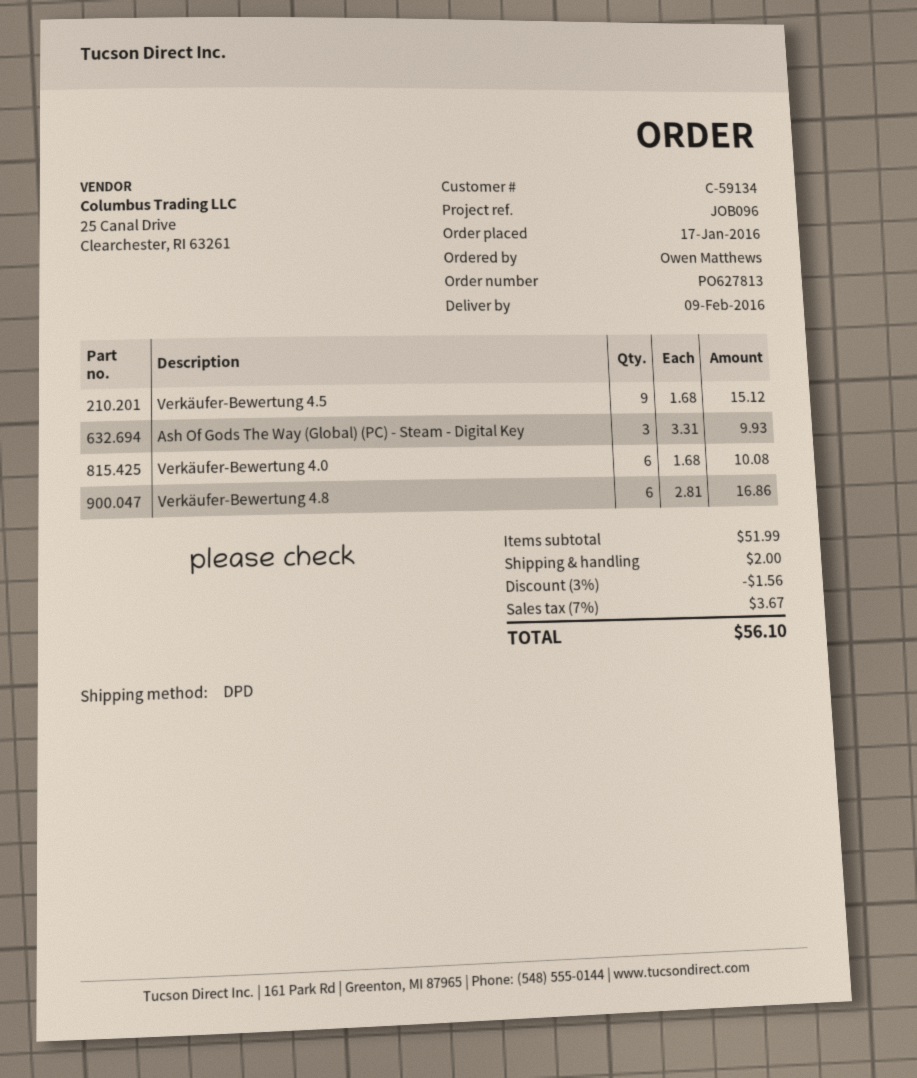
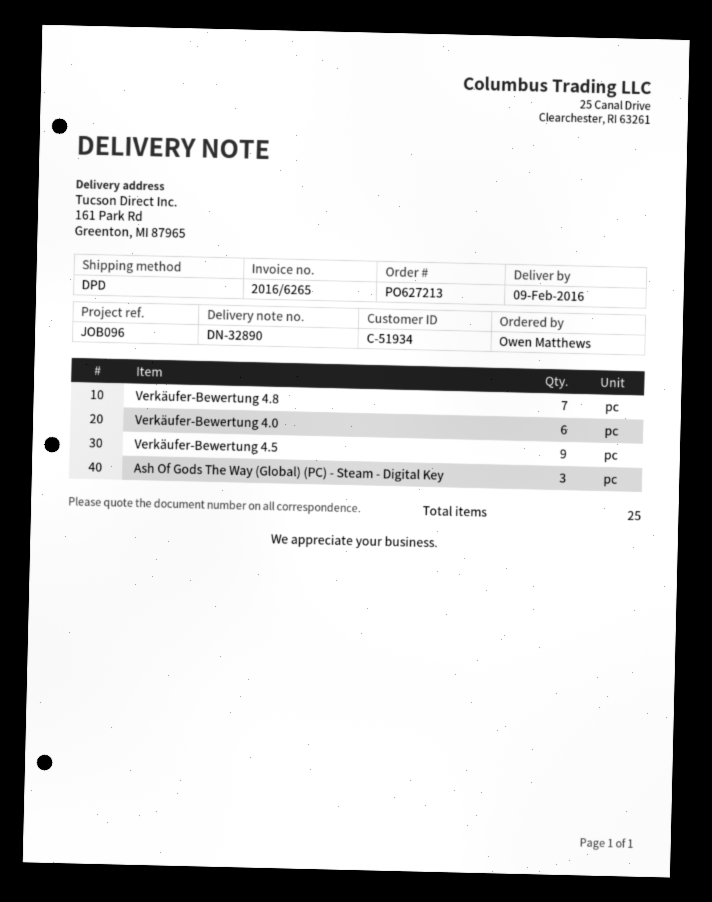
order number: PO627813 -> PO627213
customer number: C-59134 -> C-51934
Verkäufer-Bewertung 4.8: 6 -> 7

